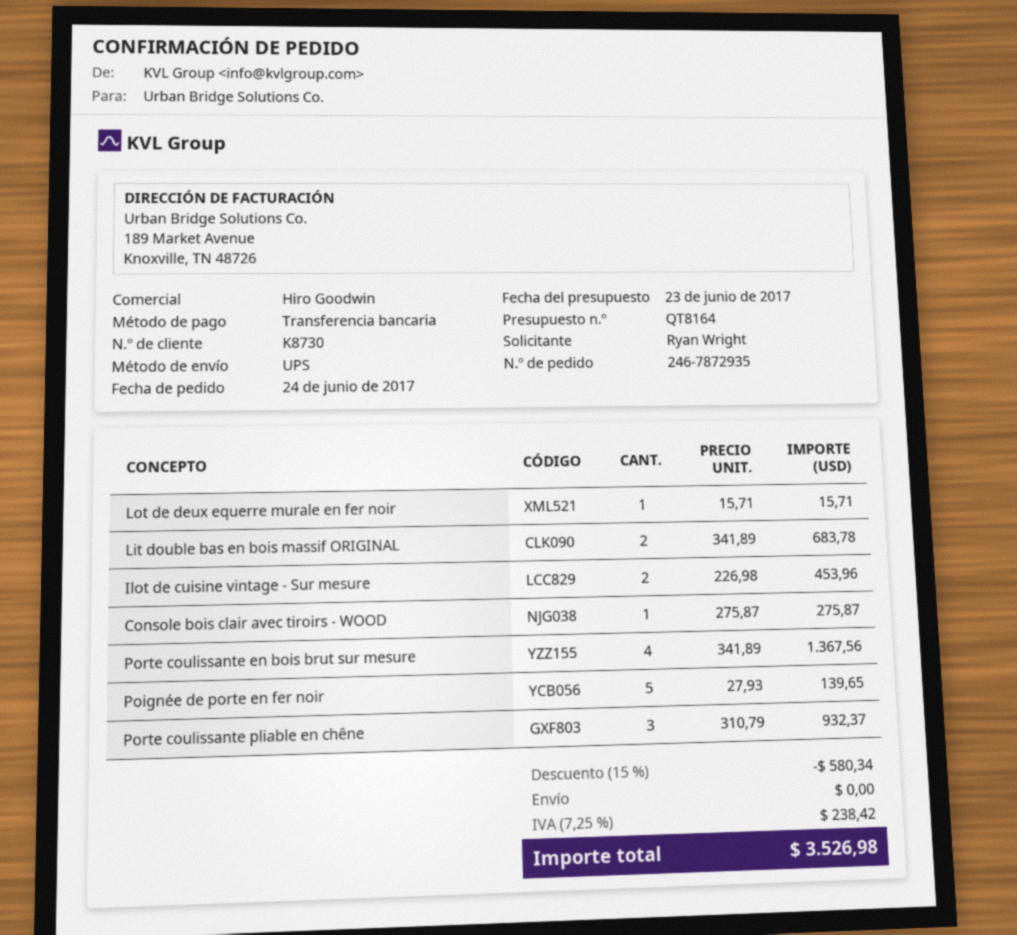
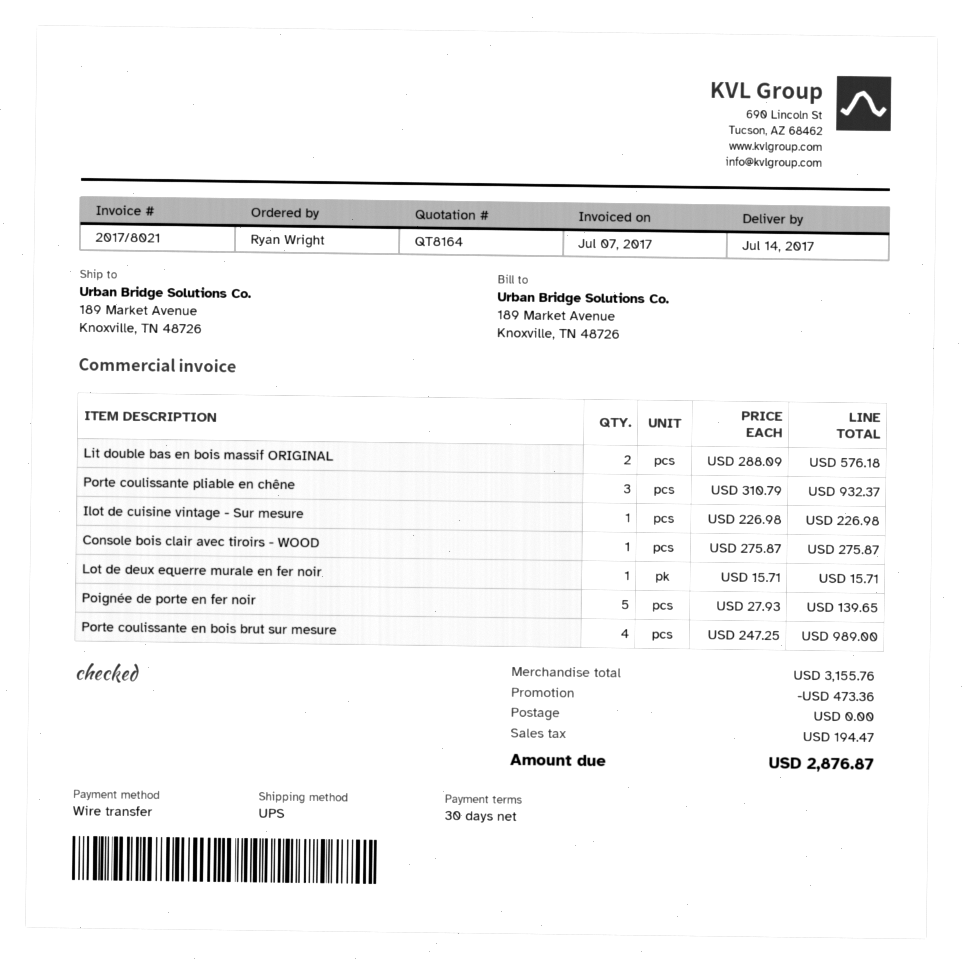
Lit double bas en bois massif ORIGINAL: 2 x 341.89 = 683.78 -> 2 x 288.09 = 576.18
Ilot de cuisine vintage - Sur mesure: 2 x 226.98 = 453.96 -> 1 x 226.98 = 226.98
Porte coulissante en bois brut sur mesure: 4 x 341.89 = 1367.56 -> 4 x 247.25 = 989.00
discount: 580.34 -> 473.36
tax: 238.42 -> 194.47
total: 3526.98 -> 2876.87

